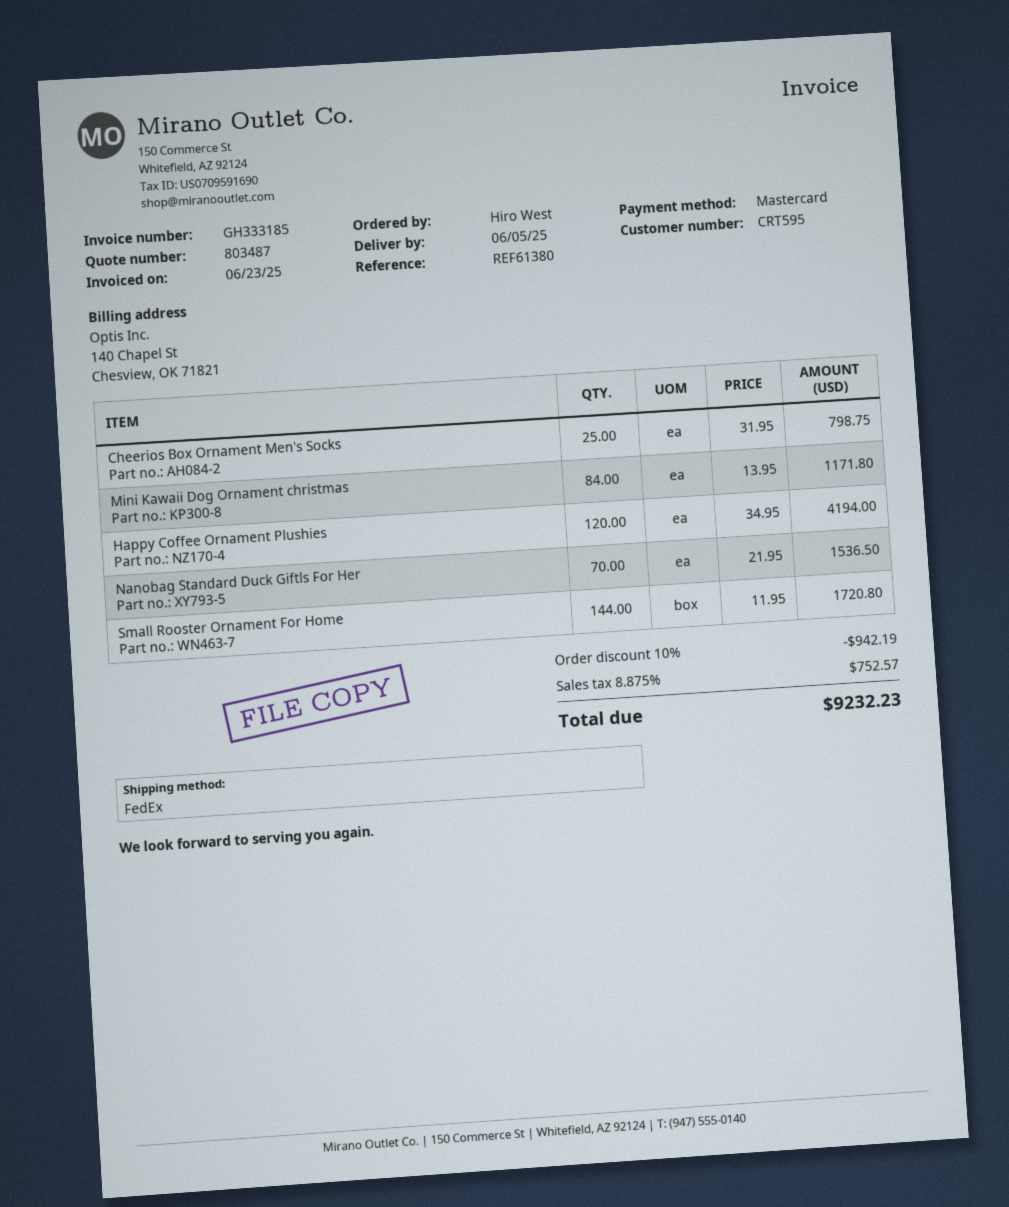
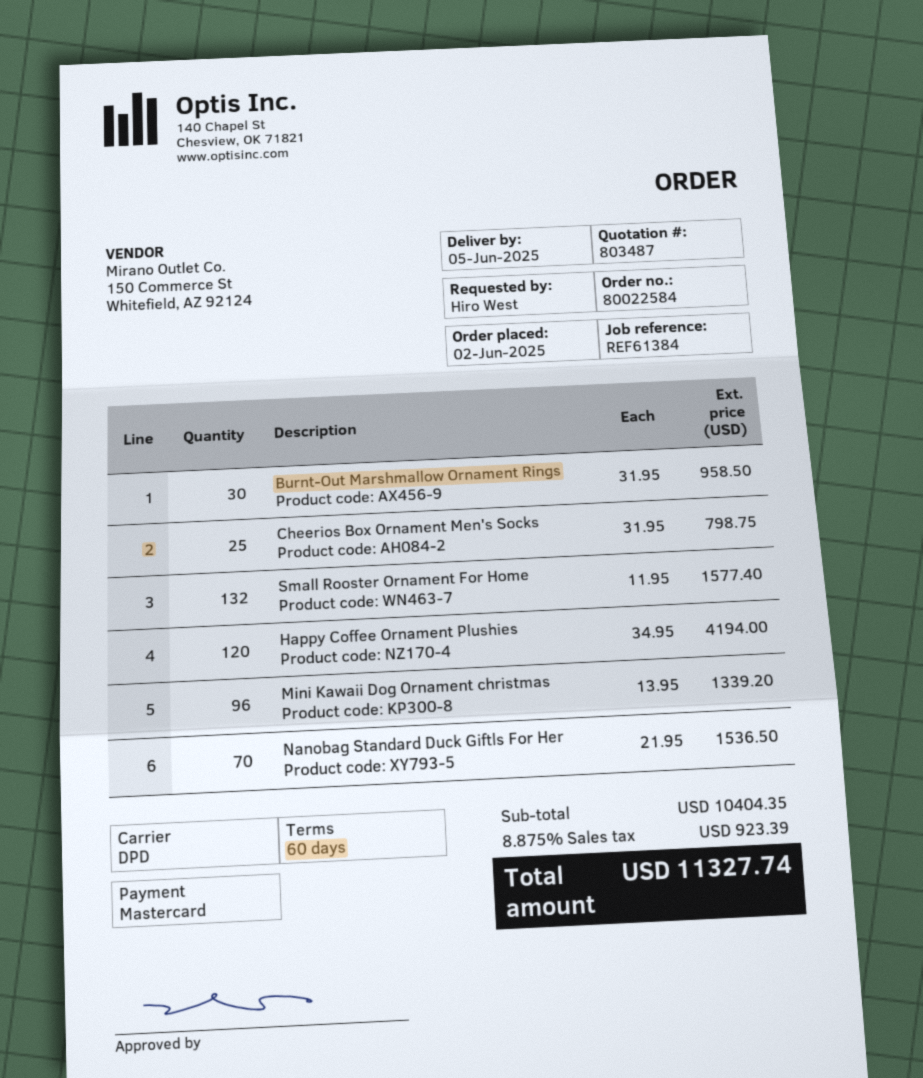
reference: REF61380 -> REF61384
shipping method: FedEx -> DPD
Mini Kawaii Dog Ornament christmas: 84 x 13.95 = 1171.80 -> 96 x 13.95 = 1339.20
Small Rooster Ornament For Home: 144 x 11.95 = 1720.80 -> 132 x 11.95 = 1577.40
Burnt-Out Marshmallow Ornament Rings: none -> 30 x 31.95 = 958.50
discount: 10% = 942.19 -> none
tax: 8.875% = 752.57 -> 8.875% = 923.39
total: 9232.23 -> 11327.74

